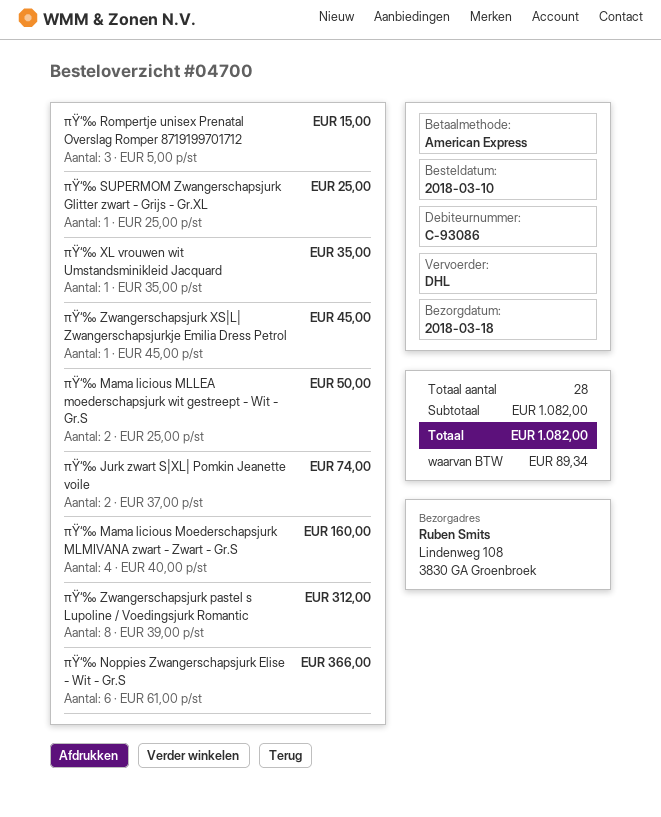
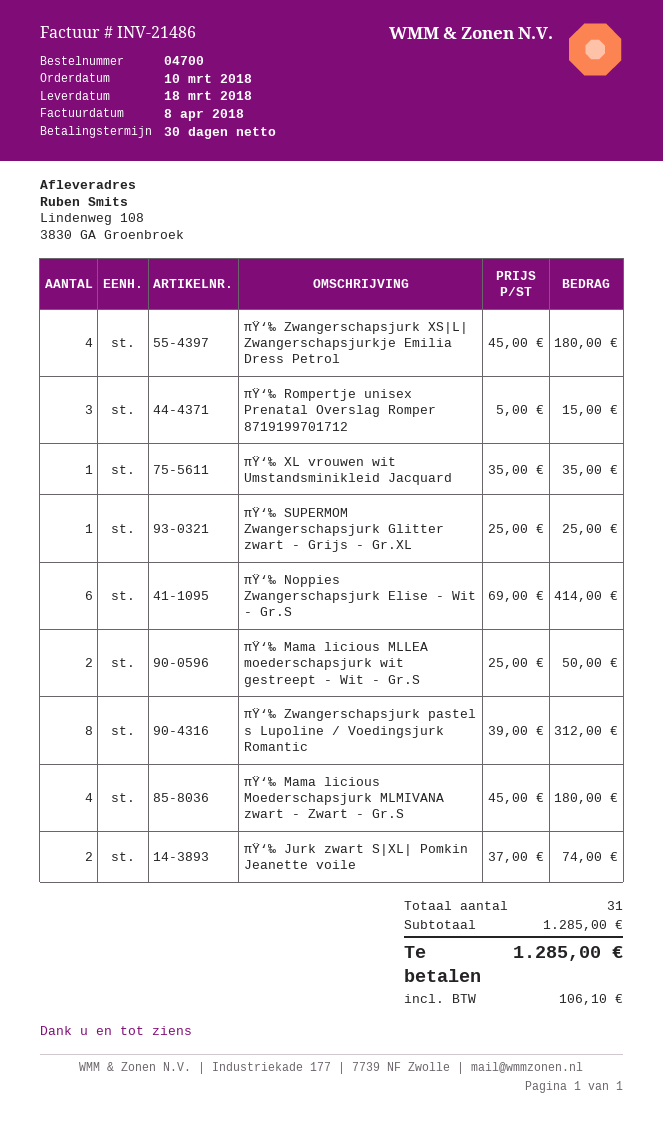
πŸ‘‰ Zwangerschapsjurk XS|L| Zwangerschapsjurkje Emilia Dress Petrol: 1 x 45.00 = 45.00 -> 4 x 45.00 = 180.00
πŸ‘‰ Mama licious Moederschapsjurk MLMIVANA zwart - Zwart - Gr.S: 4 x 40.00 = 160.00 -> 4 x 45.00 = 180.00
πŸ‘‰ Noppies Zwangerschapsjurk Elise - Wit - Gr.S: 6 x 61.00 = 366.00 -> 6 x 69.00 = 414.00
total quantity: 28 -> 31
subtotal: 1082.00 -> 1285.00
tax: 89.34 -> 106.10
total: 1082.00 -> 1285.00

